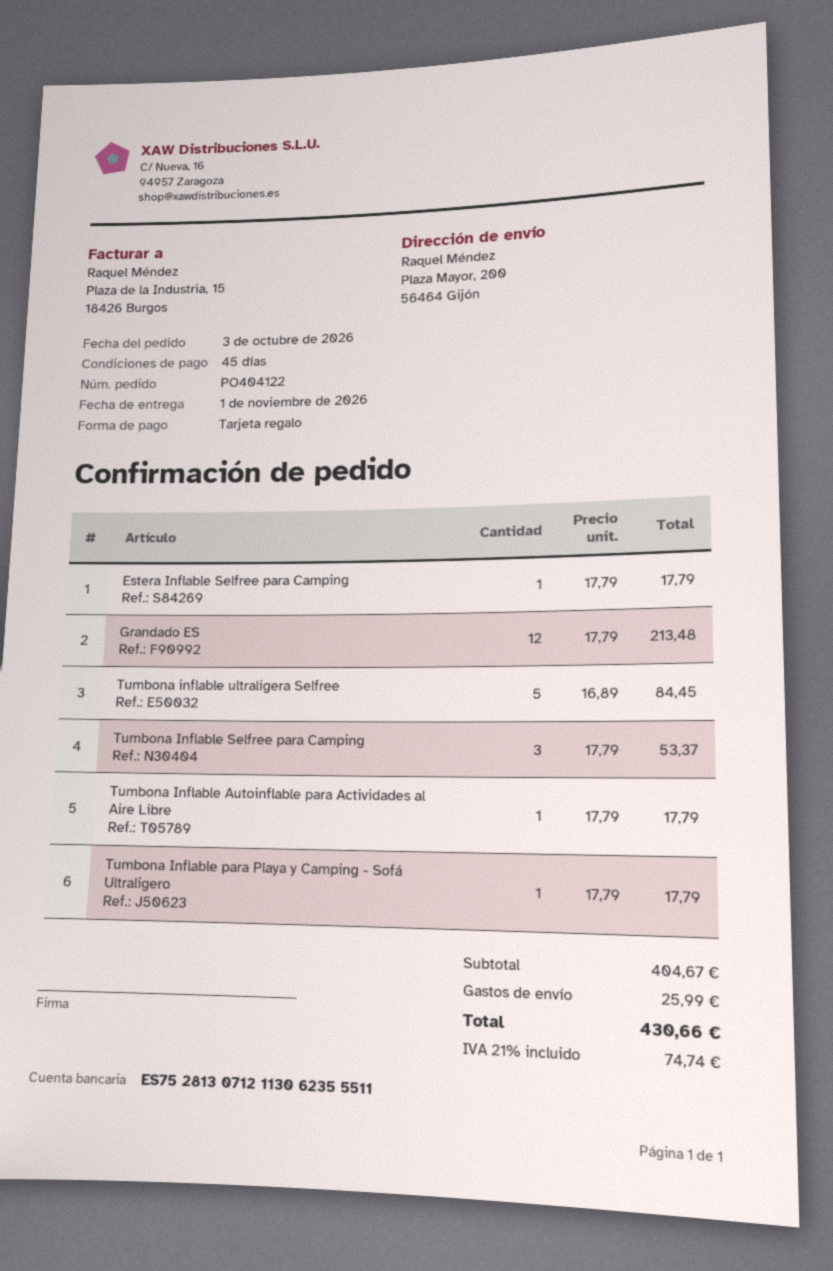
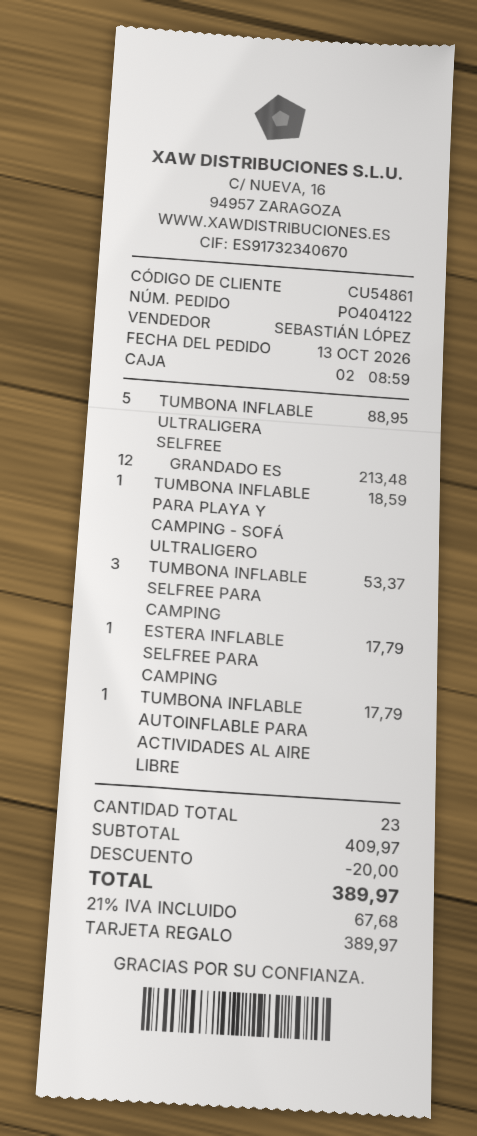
order date: 2026-10-03 -> 2026-10-13
Tumbona inflable ultraligera Selfree: 5 for 84.45 -> 5 for 88.95
Tumbona Inflable para Playa y Camping - Sofá Ultraligero: 1 for 17.79 -> 1 for 18.59
subtotal: 404.67 -> 409.97
discount: none -> 20.00
shipping: 25.99 -> none
tax: 21% = 74.74 -> 21% = 67.68
total: 430.66 -> 389.97

